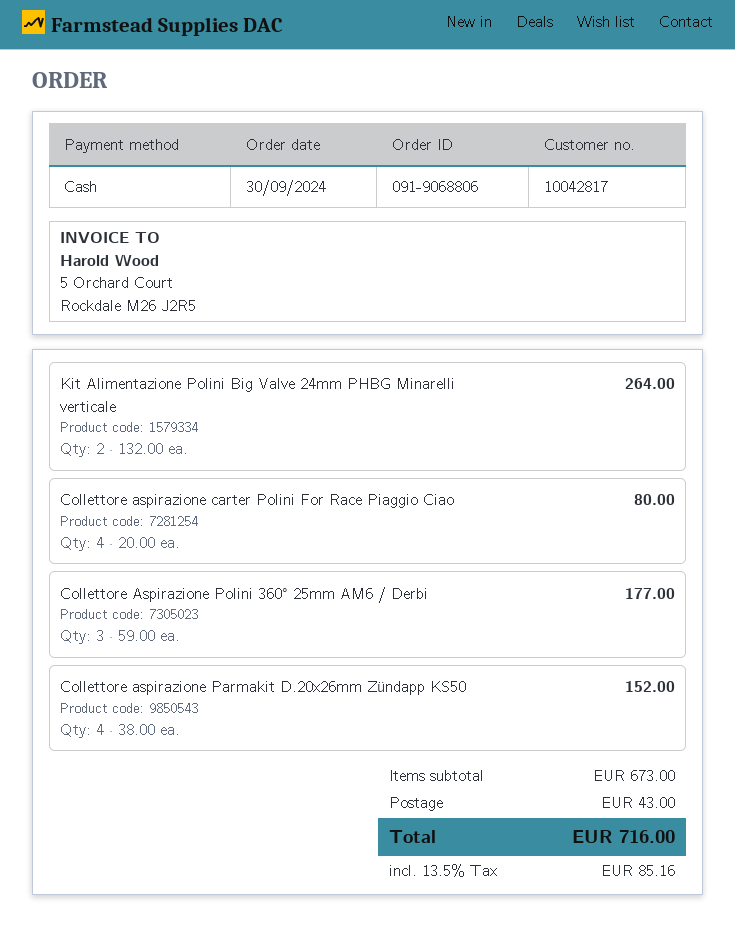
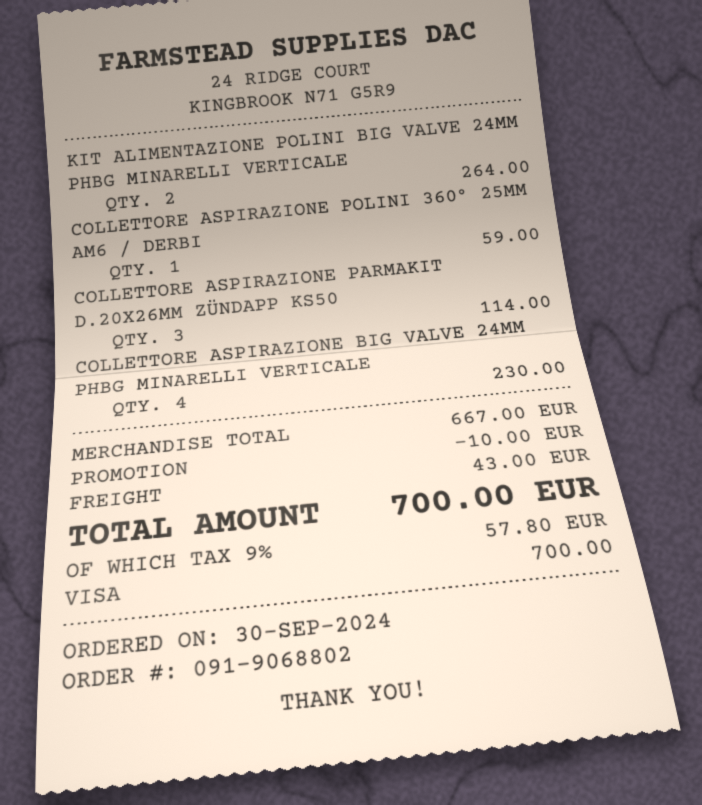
order number: 091-9068806 -> 091-9068802
payment method: cash -> Visa
Collettore aspirazione carter Polini For Race Piaggio Ciao: 4 for 80.00 -> none
Collettore Aspirazione Polini 360° 25mm AM6 / Derbi: 3 for 177.00 -> 1 for 59.00
Collettore aspirazione Parmakit D.20x26mm Zündapp KS50: 4 for 152.00 -> 3 for 114.00
COLLETTORE ASPIRAZIONE BIG VALVE 24MM PHBG MINARELLI VERTICALE: none -> 4 for 230.00
subtotal: 673.00 -> 667.00
discount: none -> 10.00
tax: 13.5% = 85.16 -> 9% = 57.80
total: 716.00 -> 700.00

